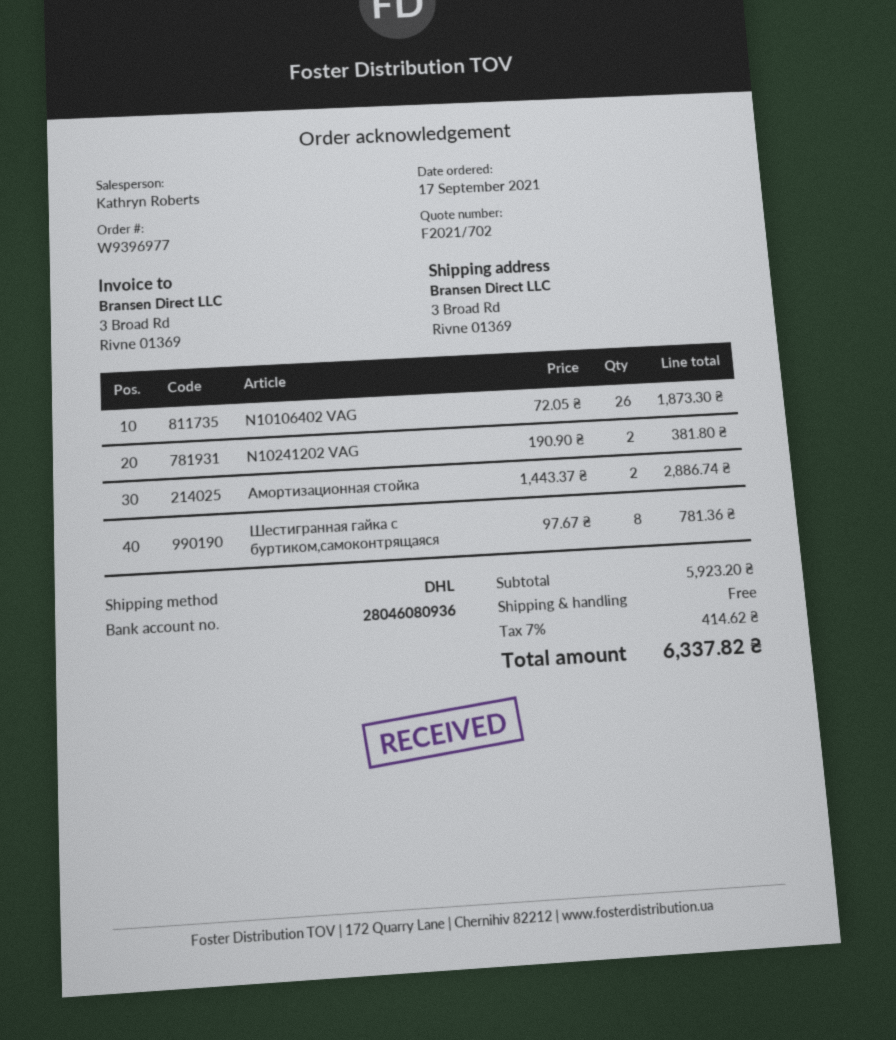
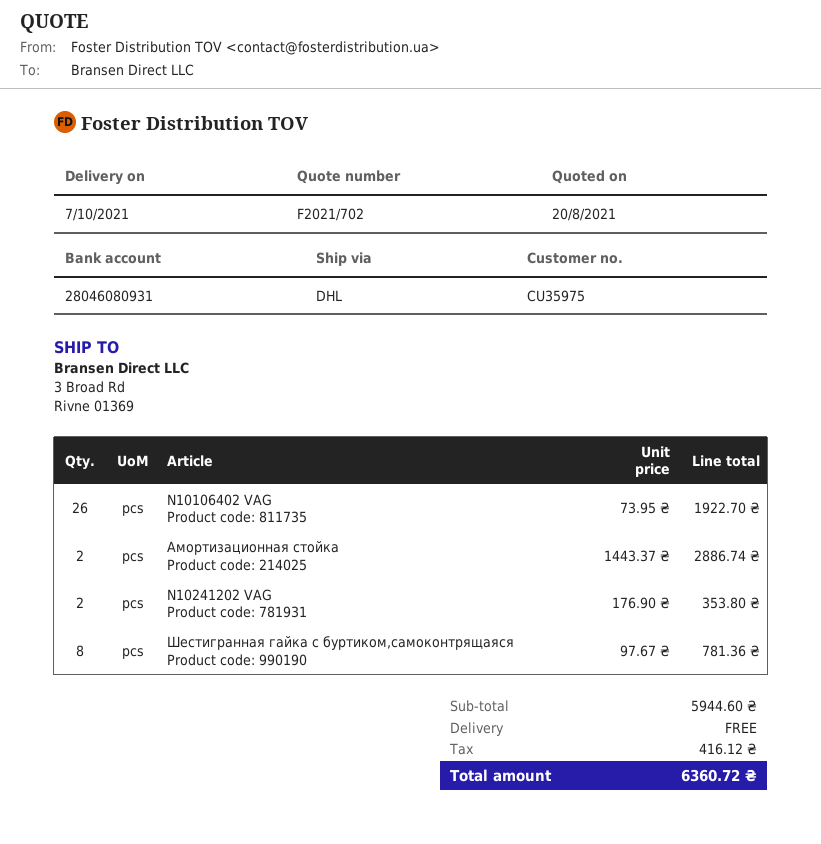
bank account: 28046080936 -> 28046080931
N10106402 VAG: 26 x 72.05 = 1873.30 -> 26 x 73.95 = 1922.70
N10241202 VAG: 2 x 190.90 = 381.80 -> 2 x 176.90 = 353.80
subtotal: 5923.20 -> 5944.60
tax: 414.62 -> 416.12
total: 6337.82 -> 6360.72

